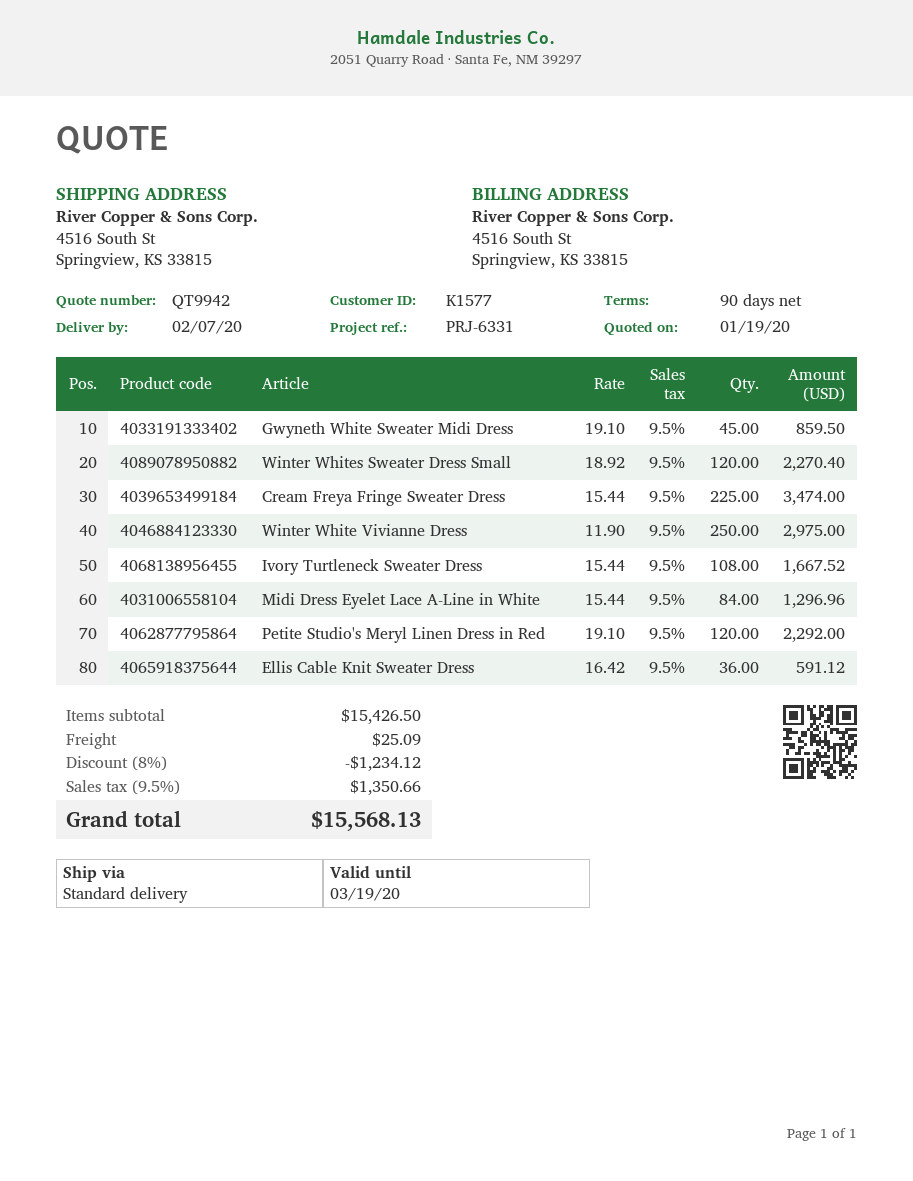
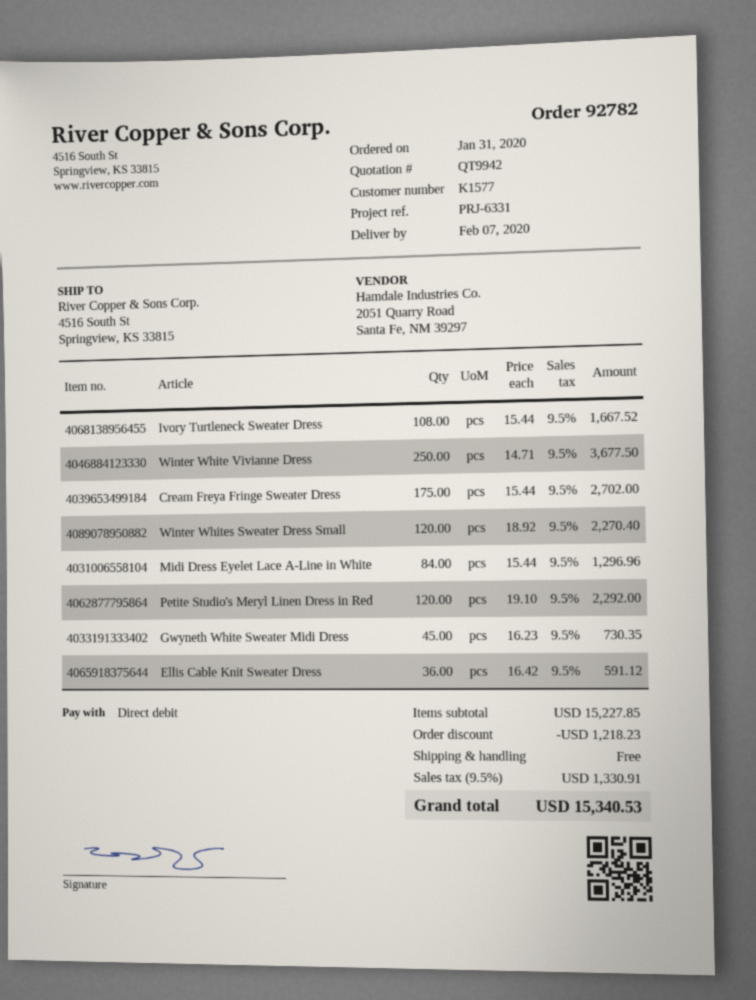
Gwyneth White Sweater Midi Dress: 45 x 19.10 = 859.50 -> 45 x 16.23 = 730.35
Cream Freya Fringe Sweater Dress: 225 x 15.44 = 3474.00 -> 175 x 15.44 = 2702.00
Winter White Vivianne Dress: 250 x 11.90 = 2975.00 -> 250 x 14.71 = 3677.50
subtotal: 15426.50 -> 15227.85
discount: 1234.12 -> 1218.23
shipping: 25.09 -> 0.00
tax: 9.5% = 1350.66 -> 9.5% = 1330.91
total: 15568.13 -> 15340.53

